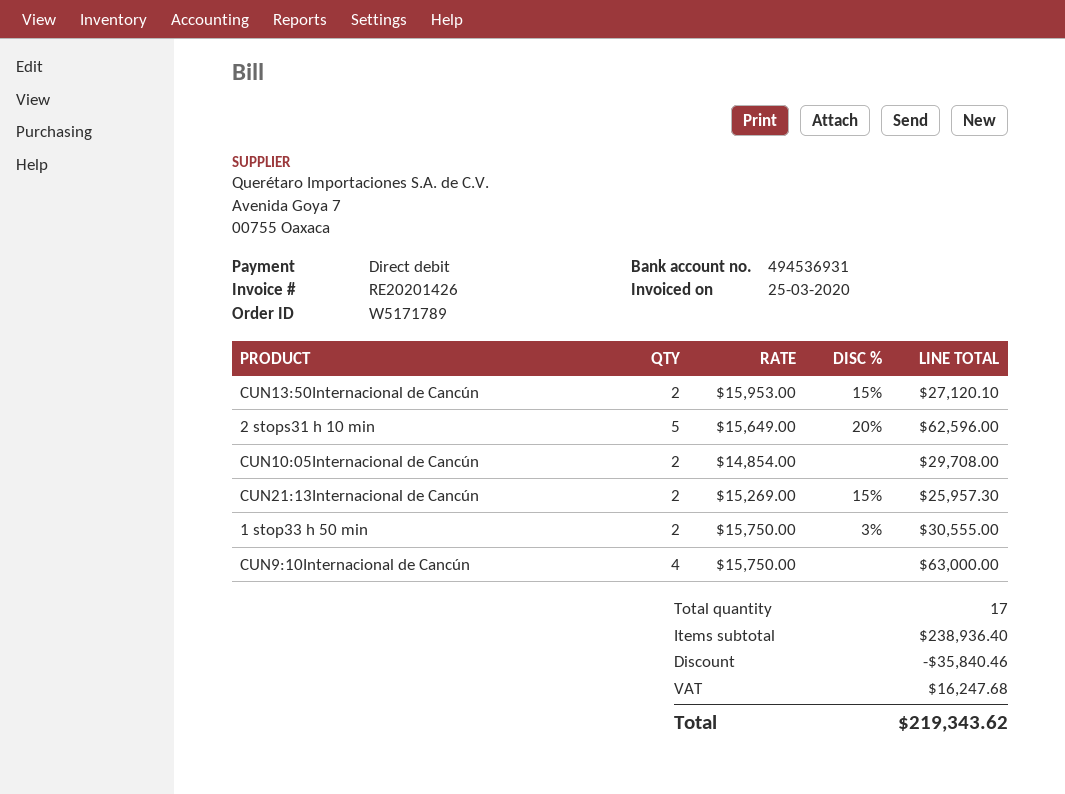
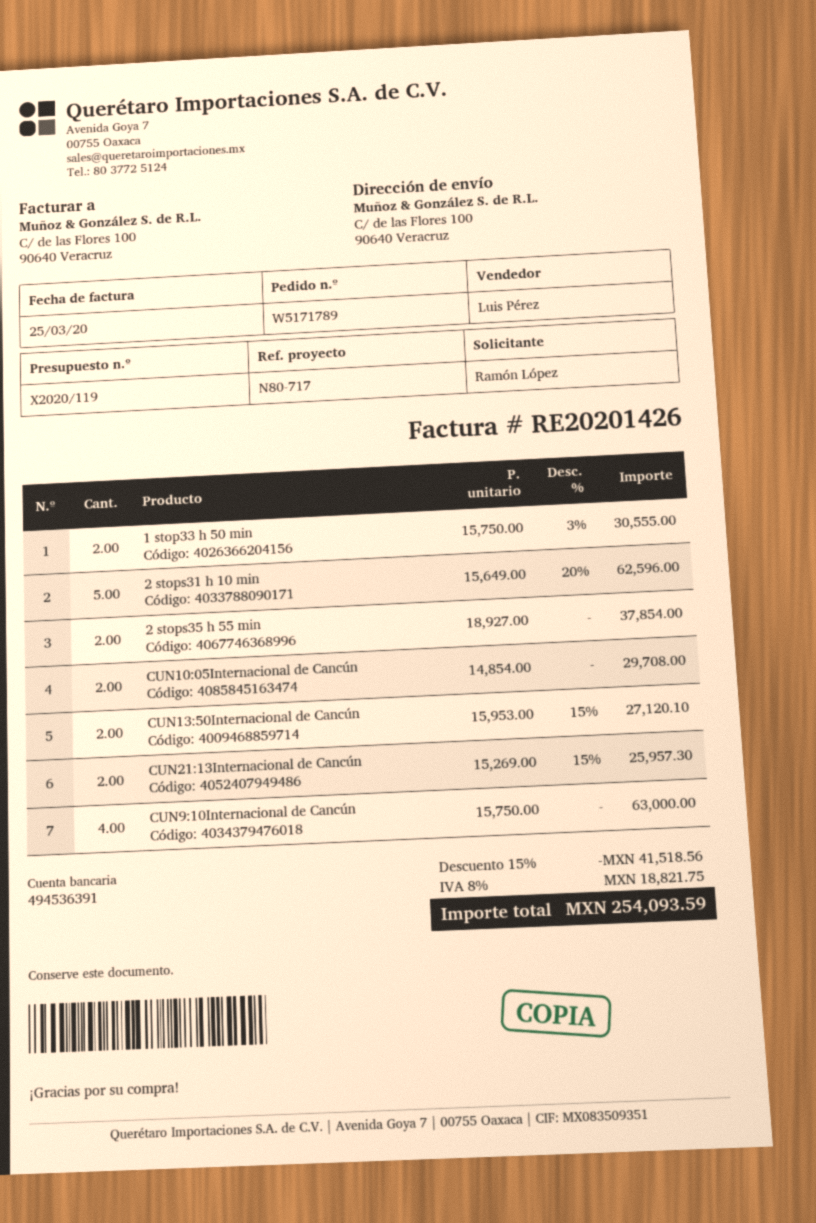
bank account: 494536931 -> 494536391
2 stops35 h 55 min: none -> 2 x 18927.00 = 37854.00
discount: 35840.46 -> 41518.56
tax: 16247.68 -> 18821.75
total: 219343.62 -> 254093.59

